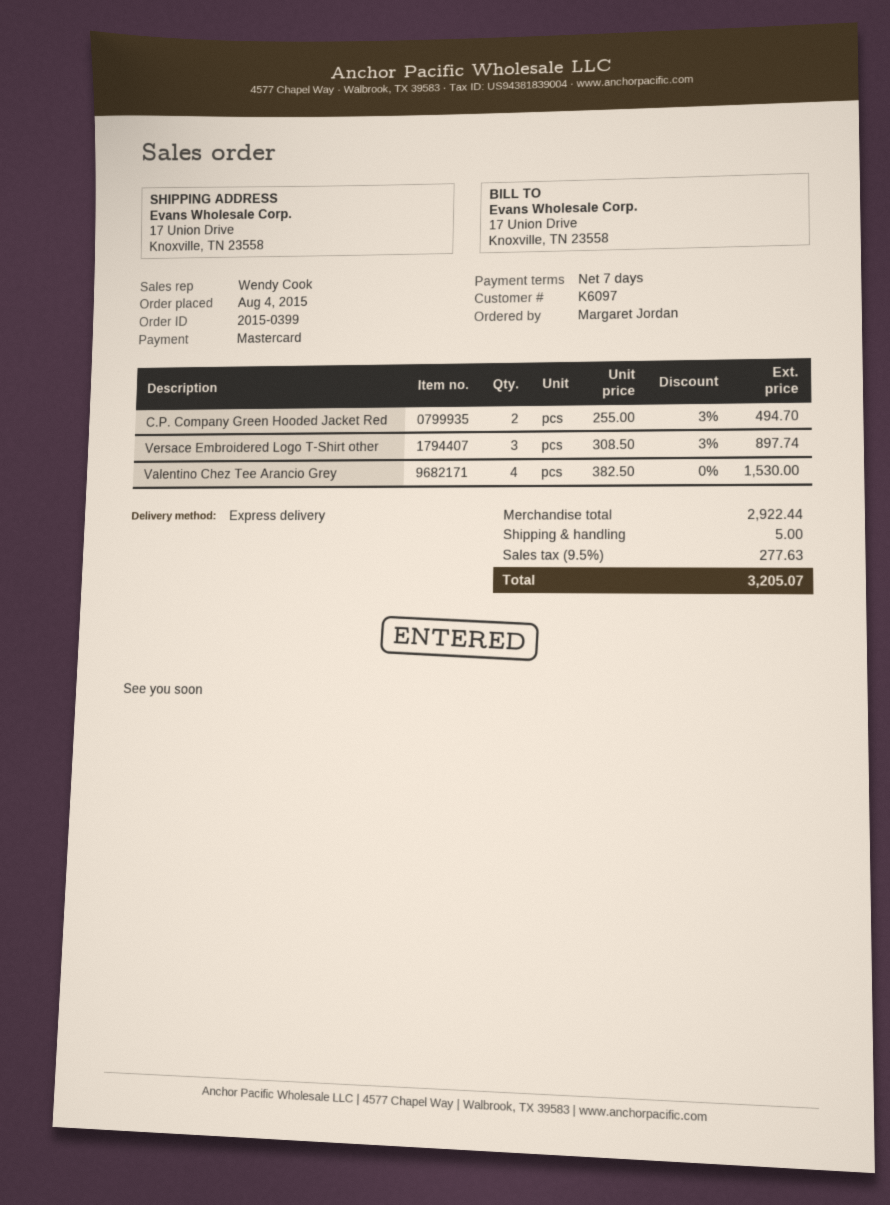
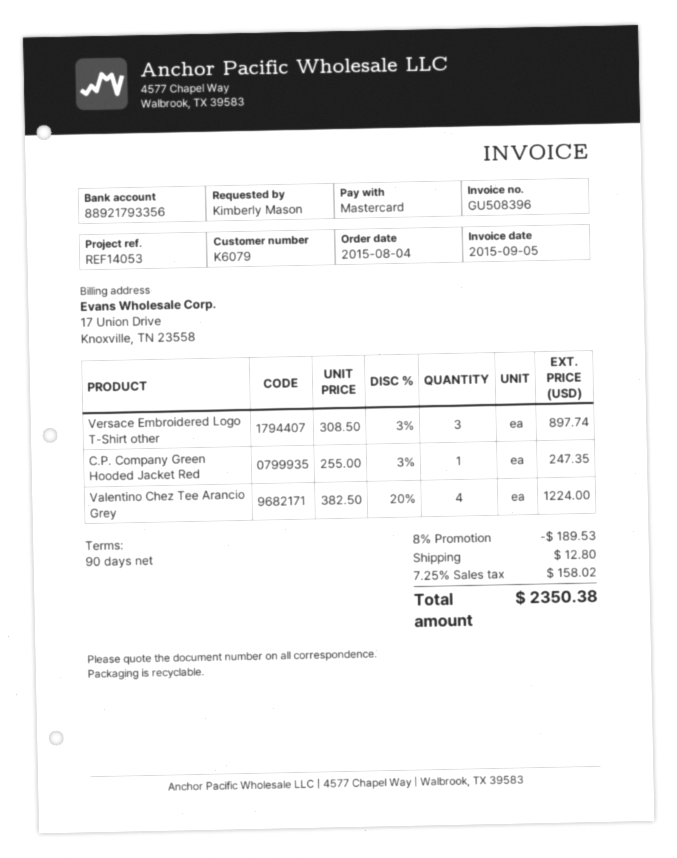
payment terms: 7 days -> 90 days
customer number: K6097 -> K6079
ordered by: Margaret Jordan -> Kimberly Mason
C.P. Company Green Hooded Jacket Red: 2 x 255.00 - 3% = 494.70 -> 1 x 255.00 - 3% = 247.35
Valentino Chez Tee Arancio Grey: 4 x 382.50 = 1530.00 -> 4 x 382.50 - 20% = 1224.00
discount: none -> 8% = 189.53
shipping: 5.00 -> 12.80
tax: 9.5% = 277.63 -> 7.25% = 158.02
total: 3205.07 -> 2350.38

